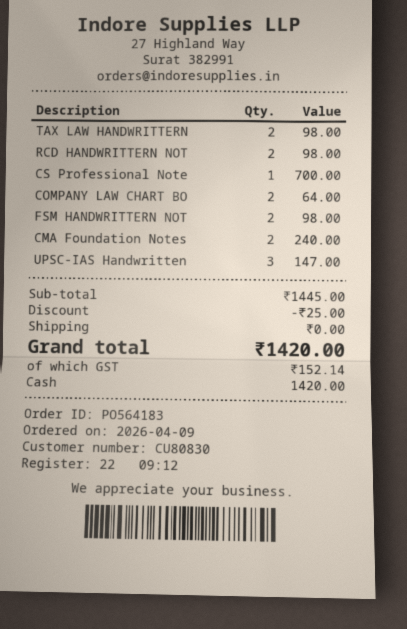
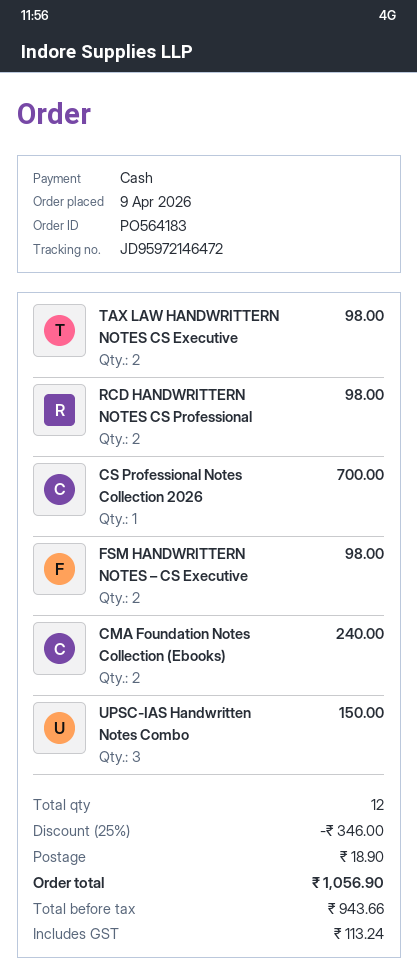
COMPANY LAW CHART BO: 2 for 64.00 -> none
UPSC-IAS Handwritten: 3 for 147.00 -> 3 for 150.00
discount: 25.00 -> 346.00
shipping: 0.00 -> 18.90
tax: 152.14 -> 113.24
total: 1420.00 -> 1056.90

